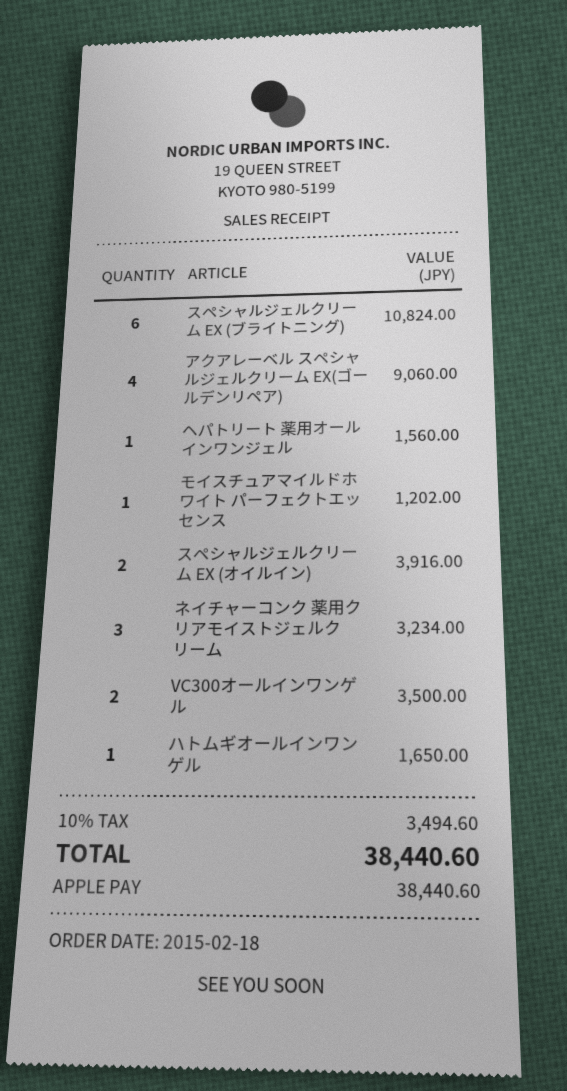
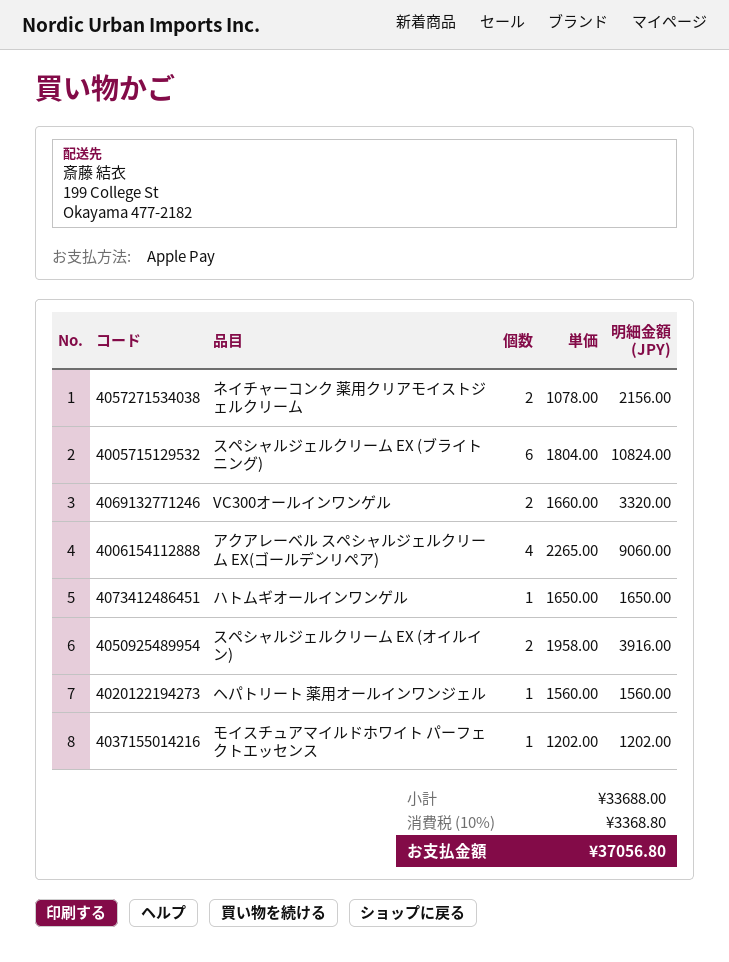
ネイチャーコンク 薬用クリアモイストジェルクリーム: 3 for 3234.00 -> 2 for 2156.00
VC300オールインワンゲル: 2 for 3500.00 -> 2 for 3320.00
tax: 10% = 3494.60 -> 10% = 3368.80
total: 38440.60 -> 37056.80

